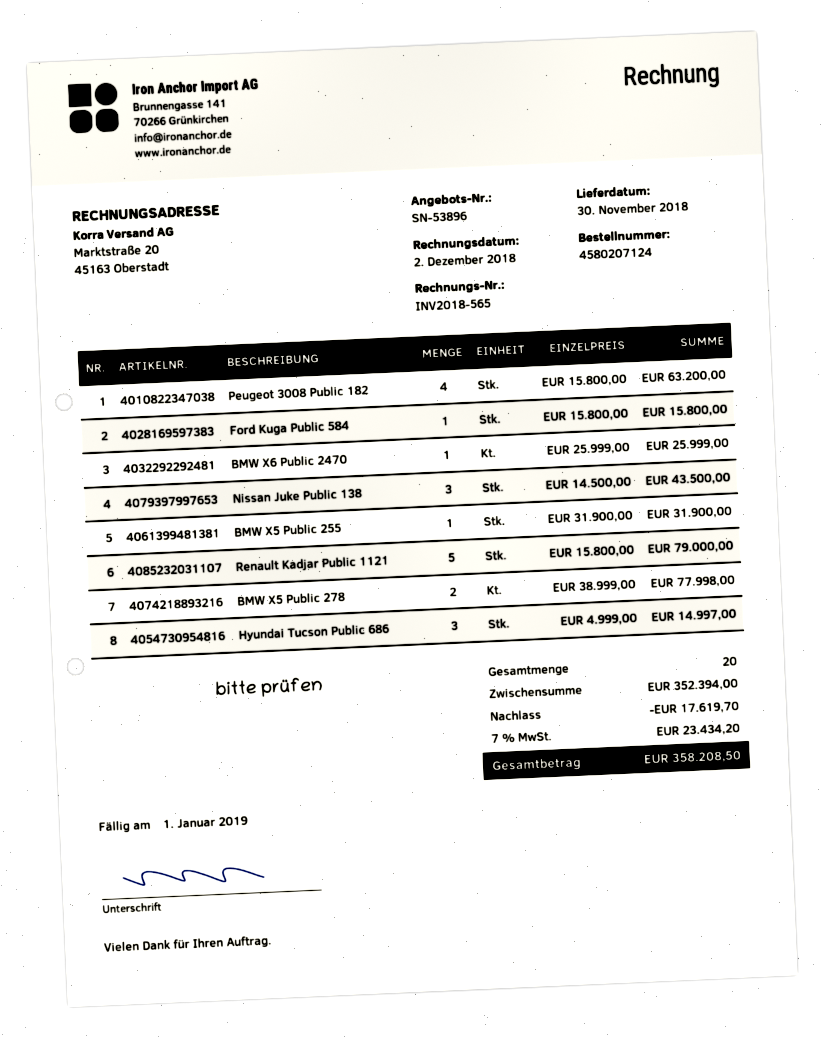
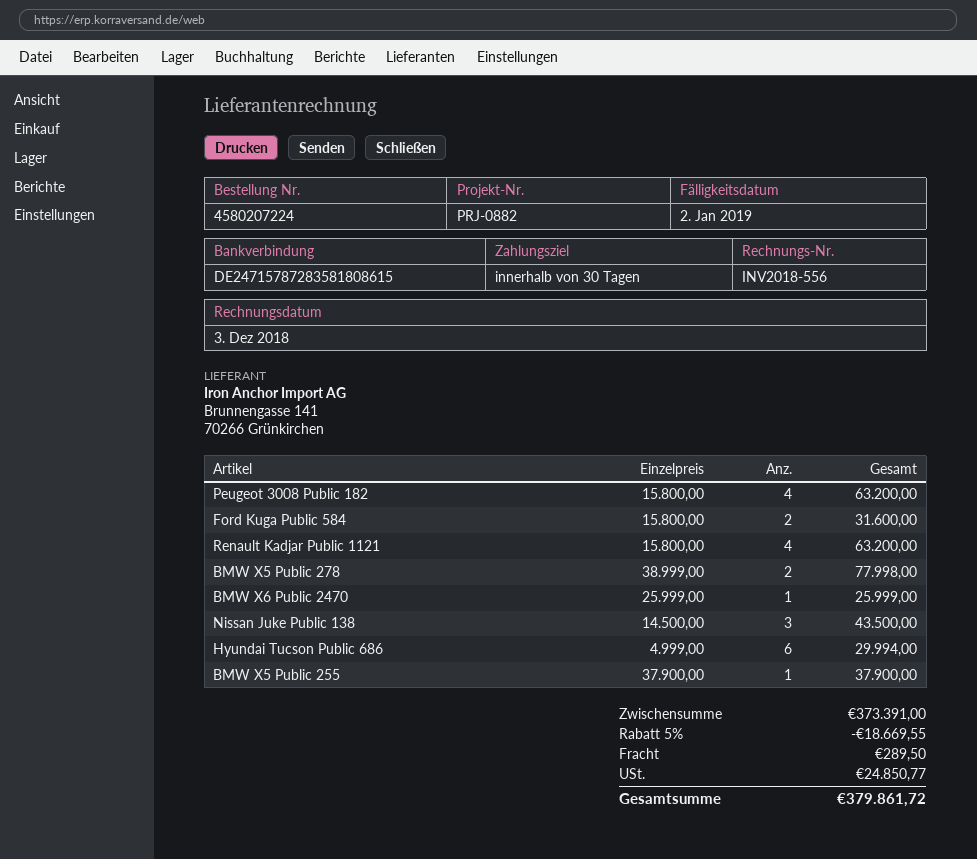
order number: 4580207124 -> 4580207224
invoice number: INV2018-565 -> INV2018-556
invoice date: 2018-12-02 -> 2018-12-03
due date: 2019-01-01 -> 2019-01-02
Ford Kuga Public 584: 1 x 15800.00 = 15800.00 -> 2 x 15800.00 = 31600.00
BMW X5 Public 255: 1 x 31900.00 = 31900.00 -> 1 x 37900.00 = 37900.00
Renault Kadjar Public 1121: 5 x 15800.00 = 79000.00 -> 4 x 15800.00 = 63200.00
Hyundai Tucson Public 686: 3 x 4999.00 = 14997.00 -> 6 x 4999.00 = 29994.00
subtotal: 352394.00 -> 373391.00
discount: 17619.70 -> 18669.55
shipping: none -> 289.50
tax: 23434.20 -> 24850.77
total: 358208.50 -> 379861.72

